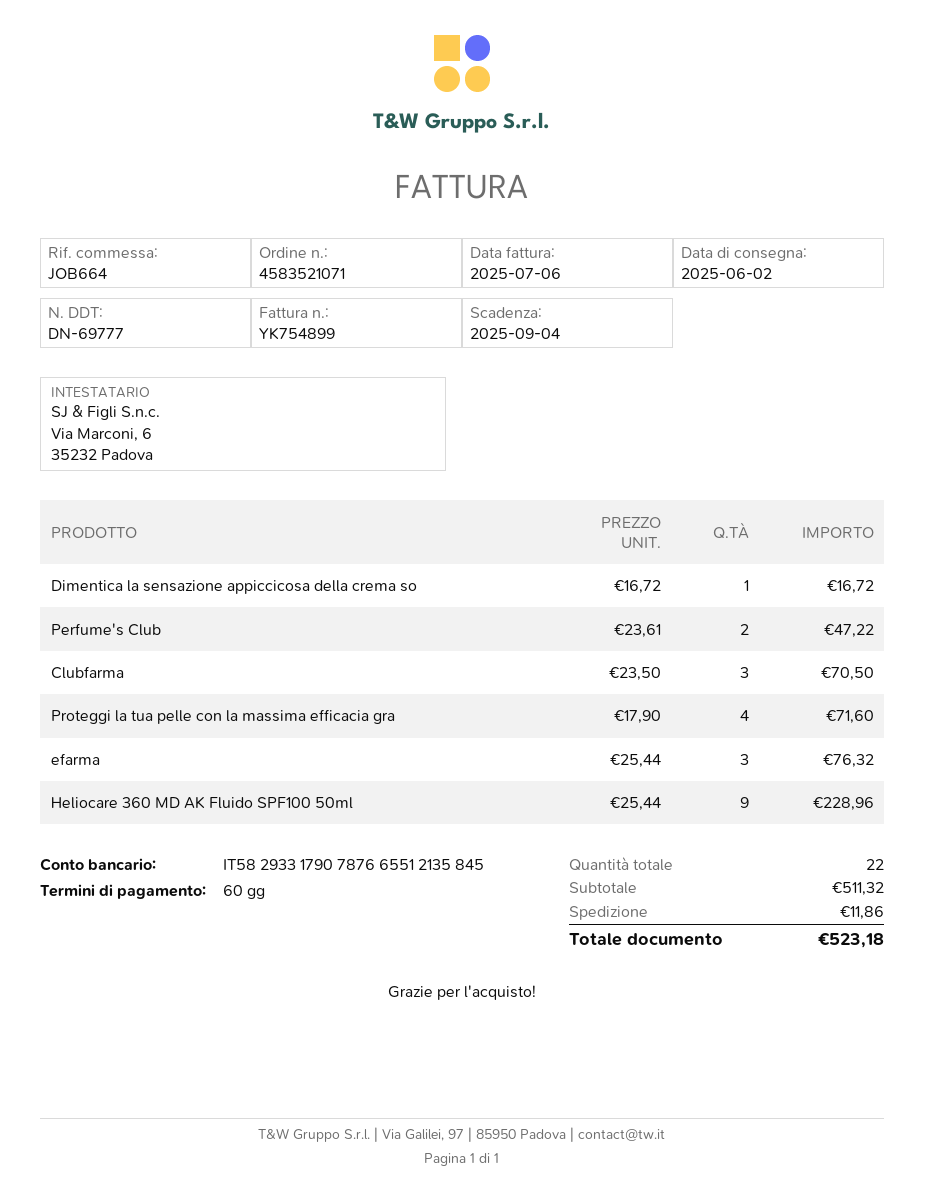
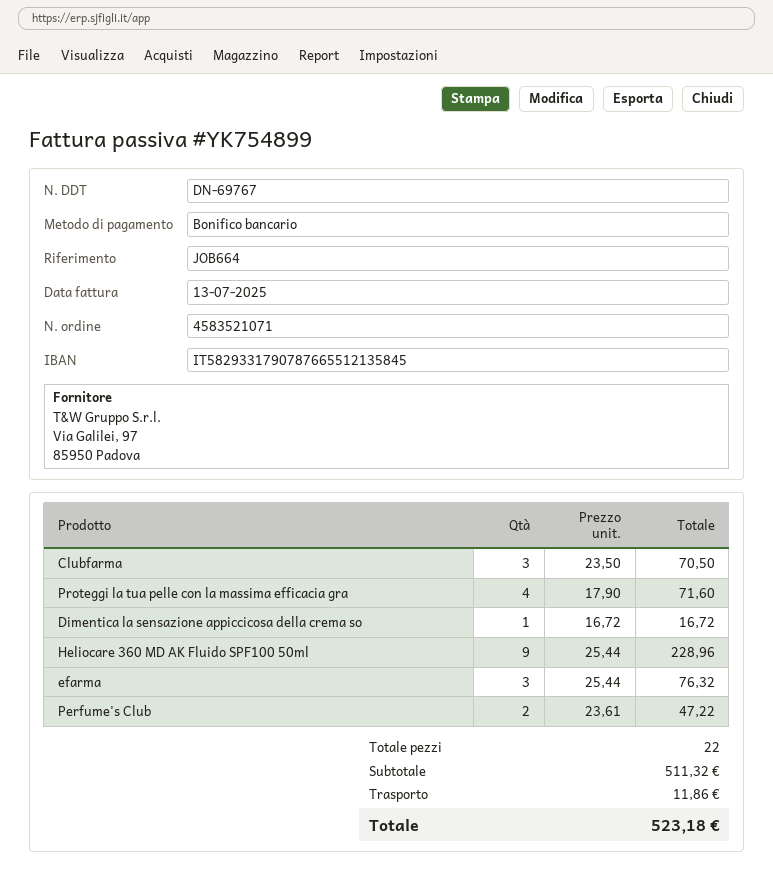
delivery note number: DN-69777 -> DN-69767
invoice date: 2025-07-06 -> 2025-07-13

